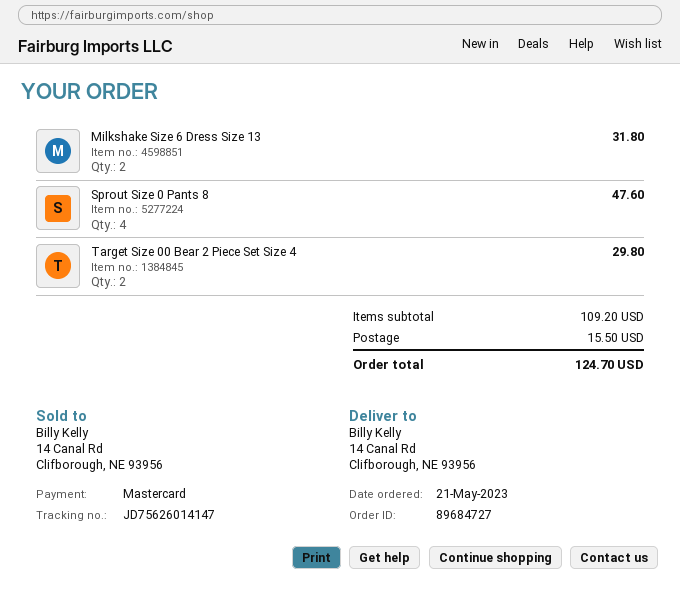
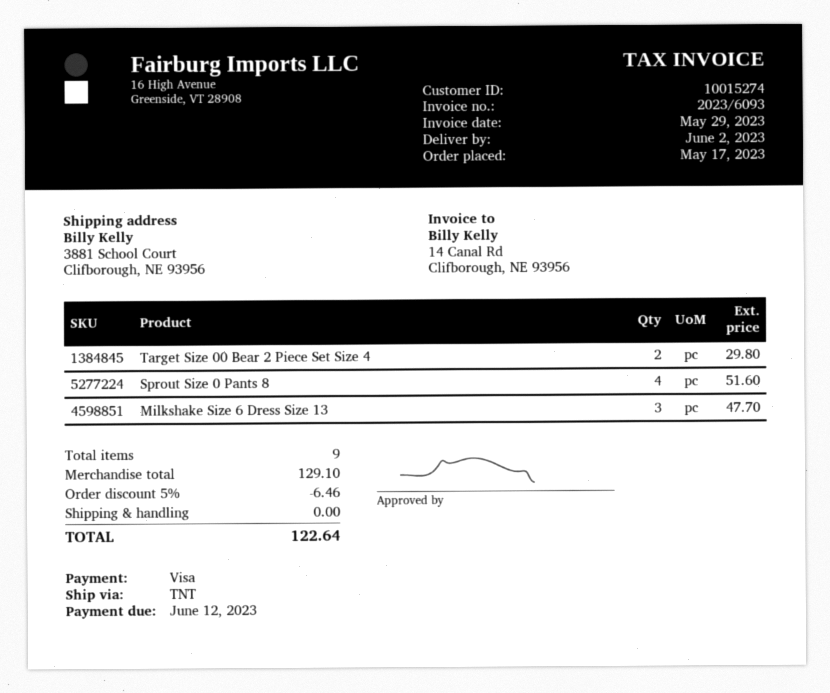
order date: 2023-05-21 -> 2023-05-17
payment method: Mastercard -> Visa
ship to: 14 Canal Rd, Clifborough, NE 93956 -> 3881 School Court, Clifborough, NE 93956
Milkshake Size 6 Dress Size 13: 2 for 31.80 -> 3 for 47.70
Sprout Size 0 Pants 8: 4 for 47.60 -> 4 for 51.60
subtotal: 109.20 -> 129.10
discount: none -> 5% = 6.46
shipping: 15.50 -> 0.00
total: 124.70 -> 122.64

